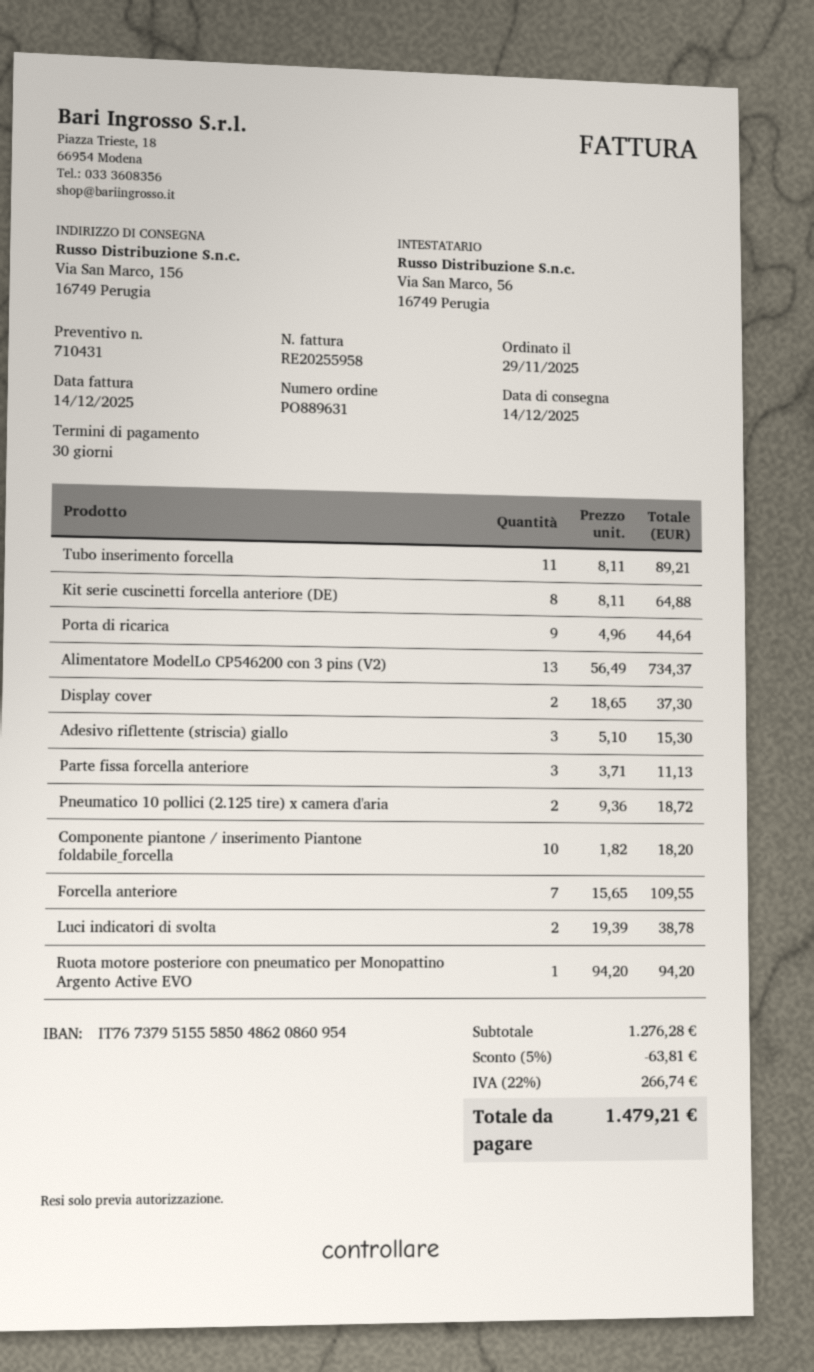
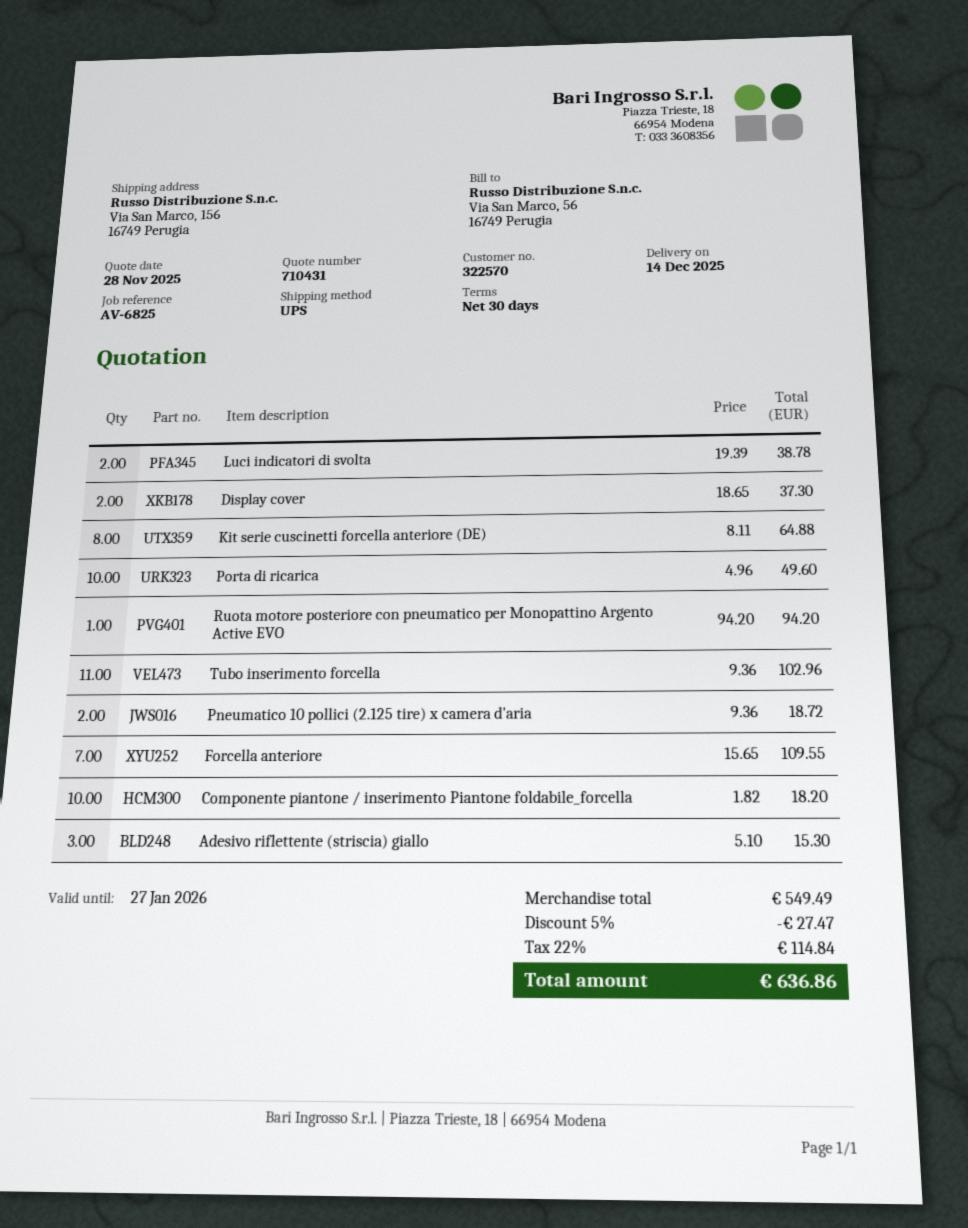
Tubo inserimento forcella: 11 x 8.11 = 89.21 -> 11 x 9.36 = 102.96
Porta di ricarica: 9 x 4.96 = 44.64 -> 10 x 4.96 = 49.60
Alimentatore ModelLo CP546200 con 3 pins (V2): 13 x 56.49 = 734.37 -> none
Parte fissa forcella anteriore: 3 x 3.71 = 11.13 -> none
subtotal: 1276.28 -> 549.49
discount: 5% = 63.81 -> 5% = 27.47
tax: 22% = 266.74 -> 22% = 114.84
total: 1479.21 -> 636.86

